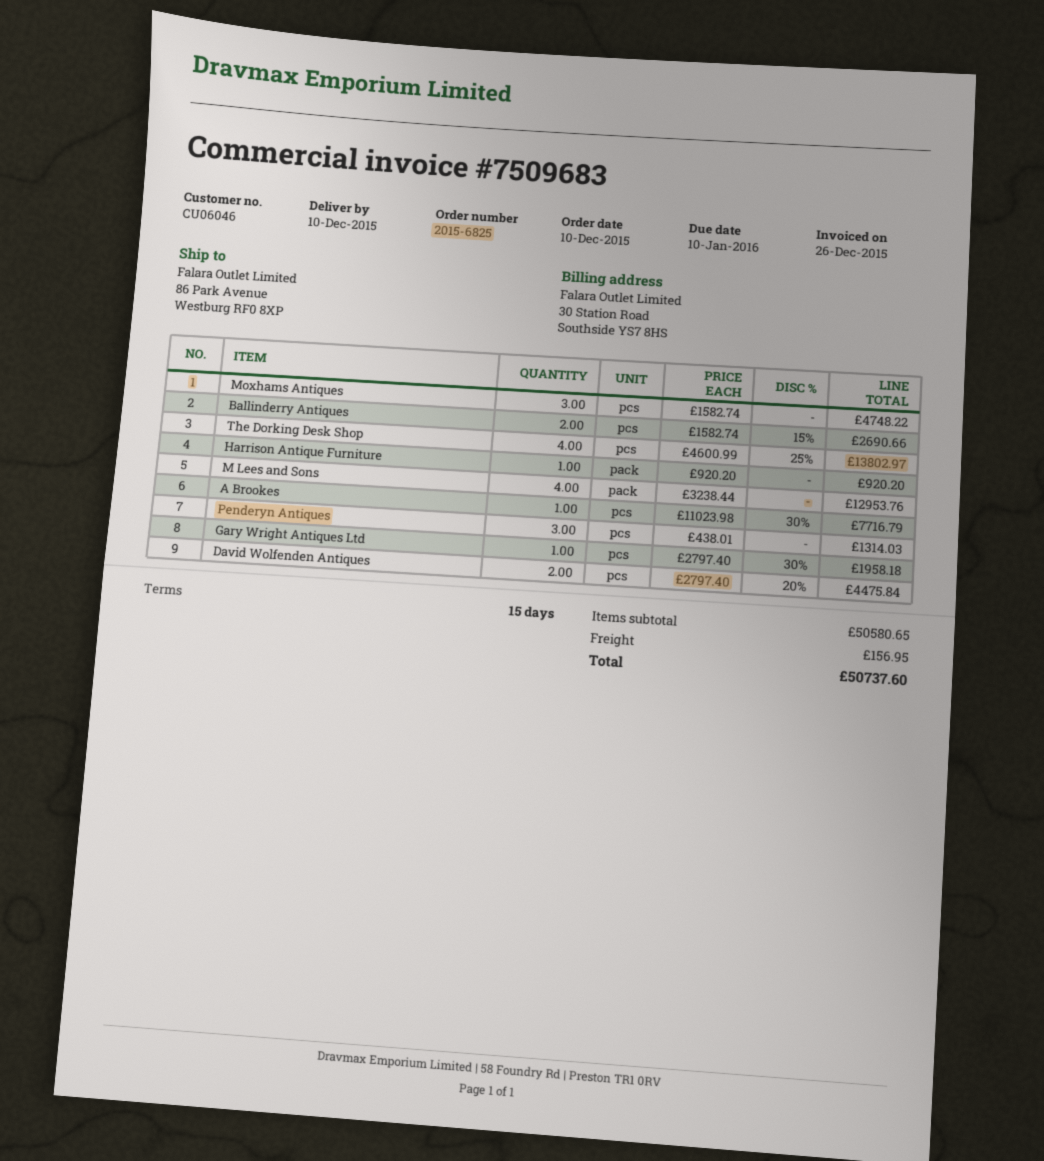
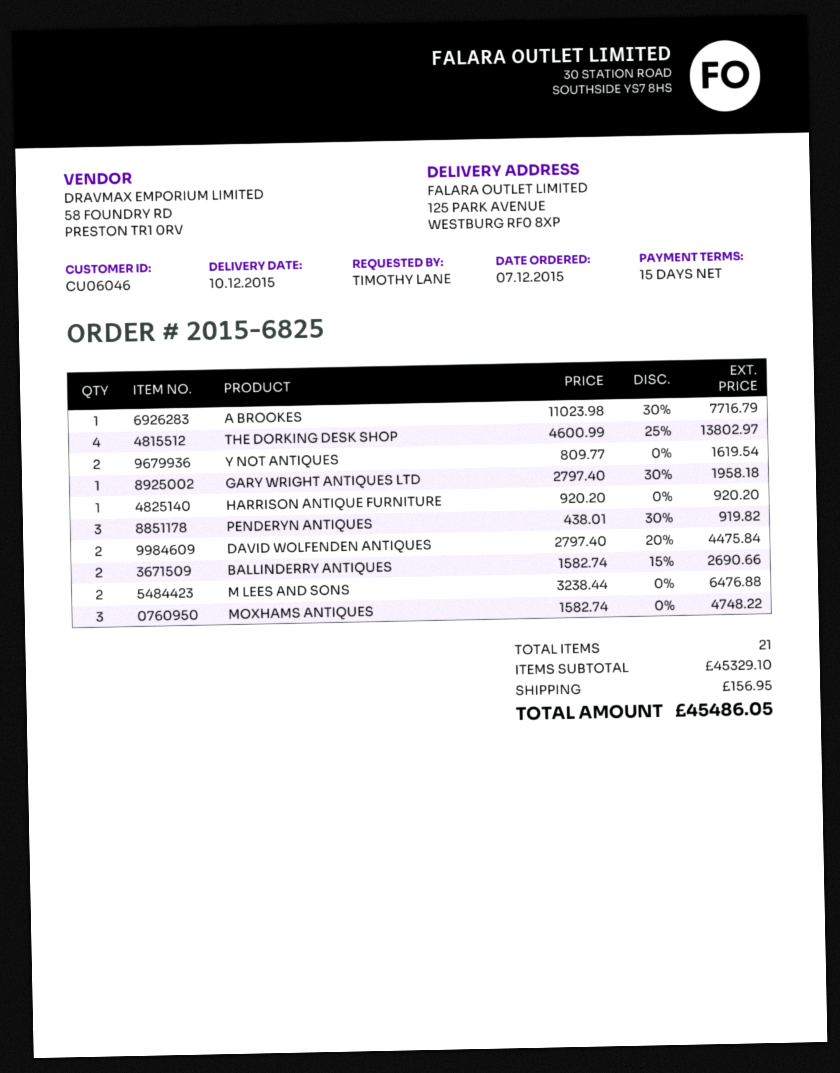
order date: 2015-12-10 -> 2015-12-07
ship to: 86 Park Avenue, Westburg RF0 8XP -> 125 PARK AVENUE, WESTBURG RF0 8XP
M Lees and Sons: 4 x 3238.44 = 12953.76 -> 2 x 3238.44 = 6476.88
Penderyn Antiques: 3 x 438.01 = 1314.03 -> 3 x 438.01 - 30% = 919.82
Y NOT ANTIQUES: none -> 2 x 809.77 = 1619.54
subtotal: 50580.65 -> 45329.10
total: 50737.60 -> 45486.05

